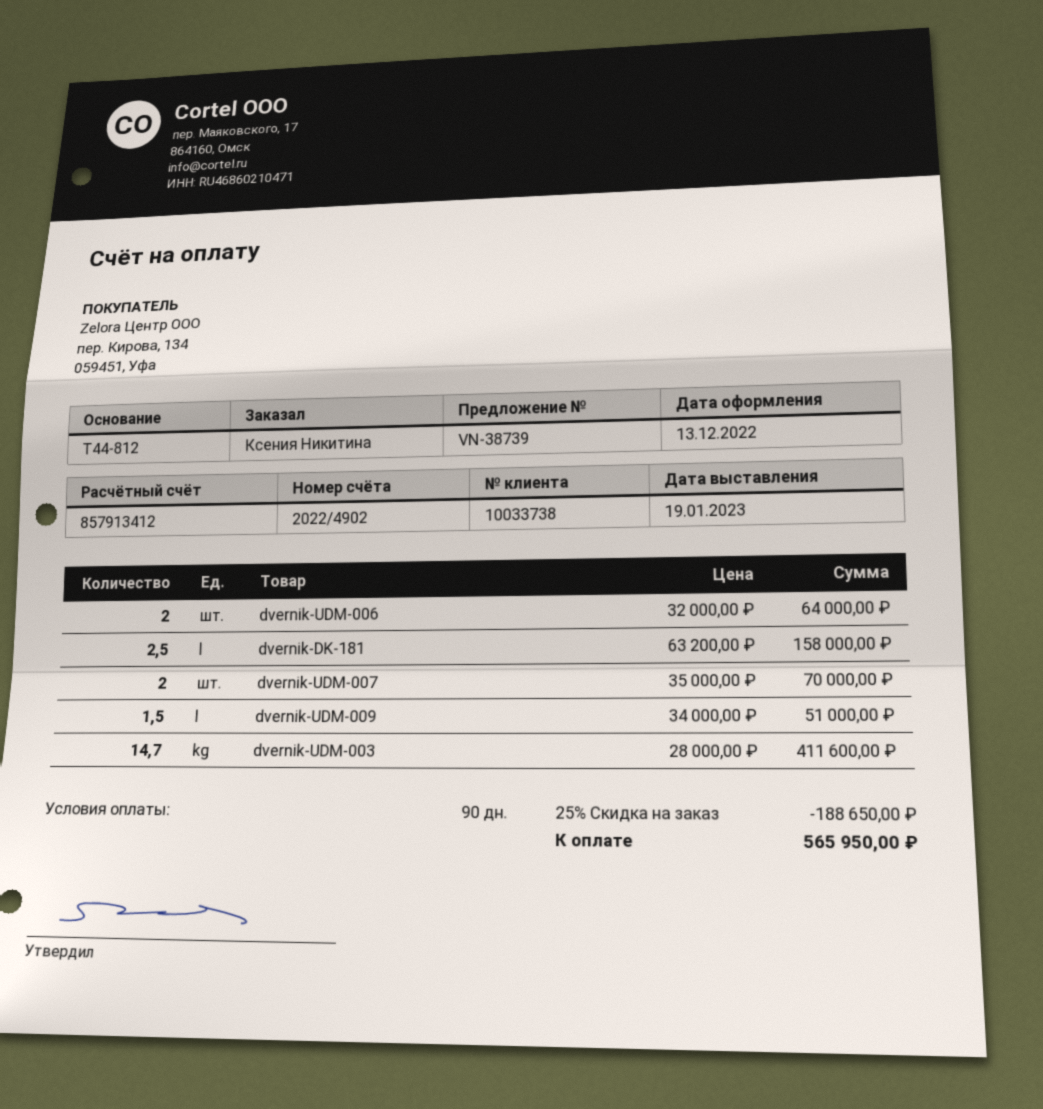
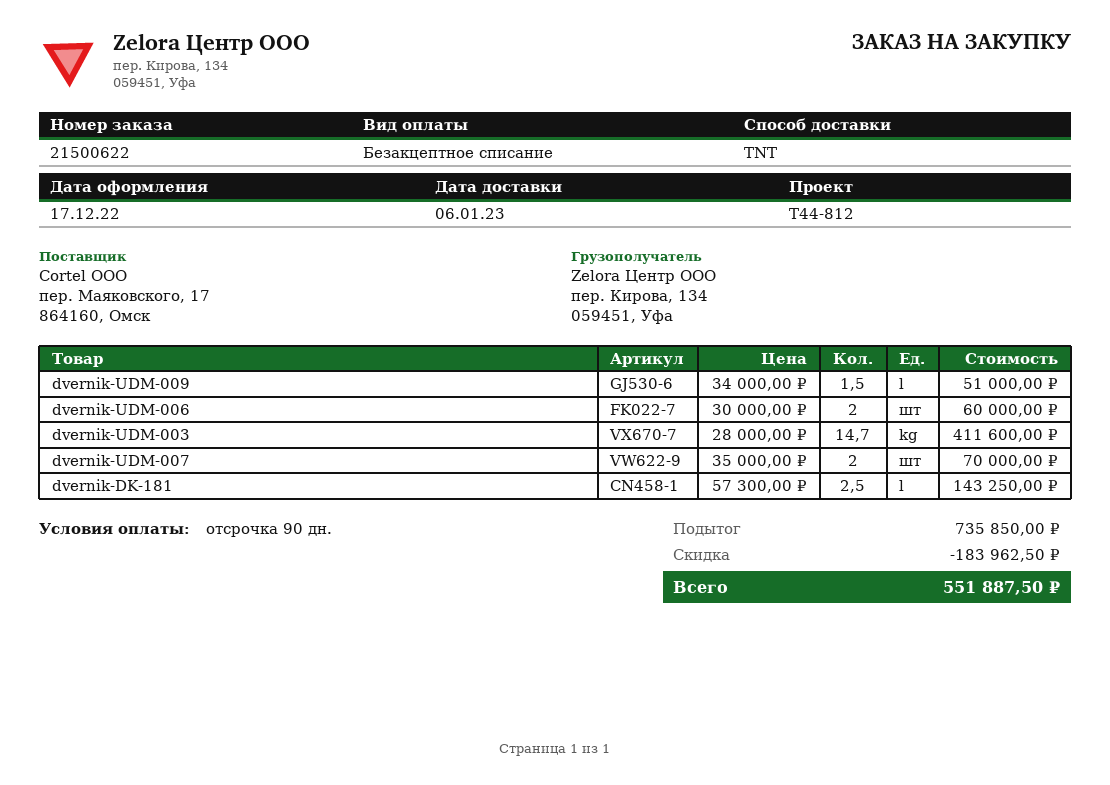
order date: 2022-12-13 -> 2022-12-17
dvernik-UDM-006: 2 x 32000.00 = 64000.00 -> 2 x 30000.00 = 60000.00
dvernik-DK-181: 2.5 x 63200.00 = 158000.00 -> 2.5 x 57300.00 = 143250.00
discount: 188650.00 -> 183962.50
total: 565950.00 -> 551887.50

